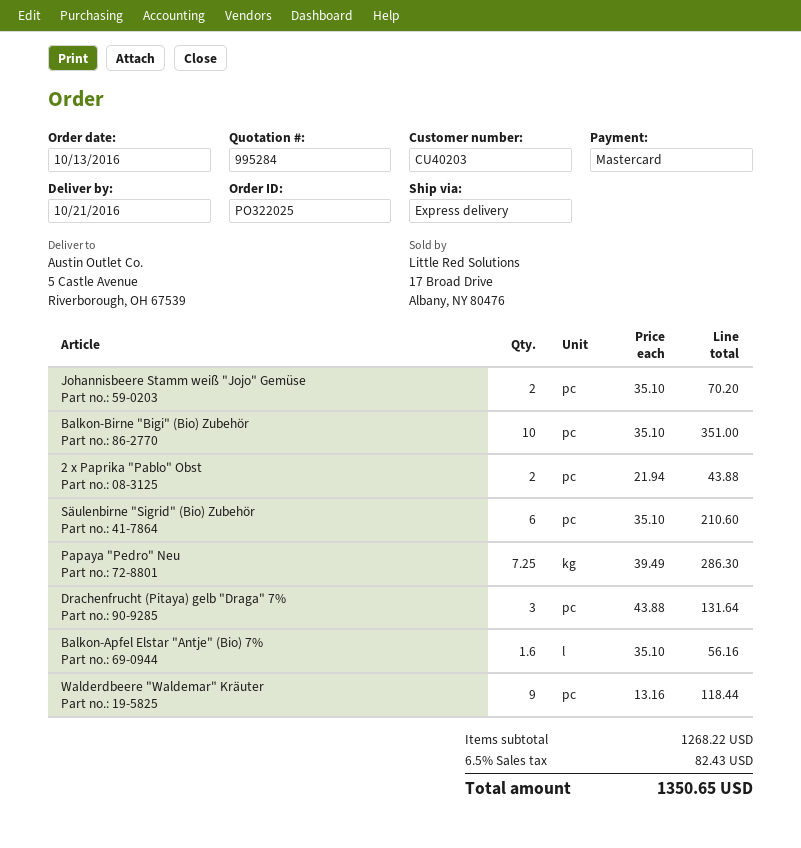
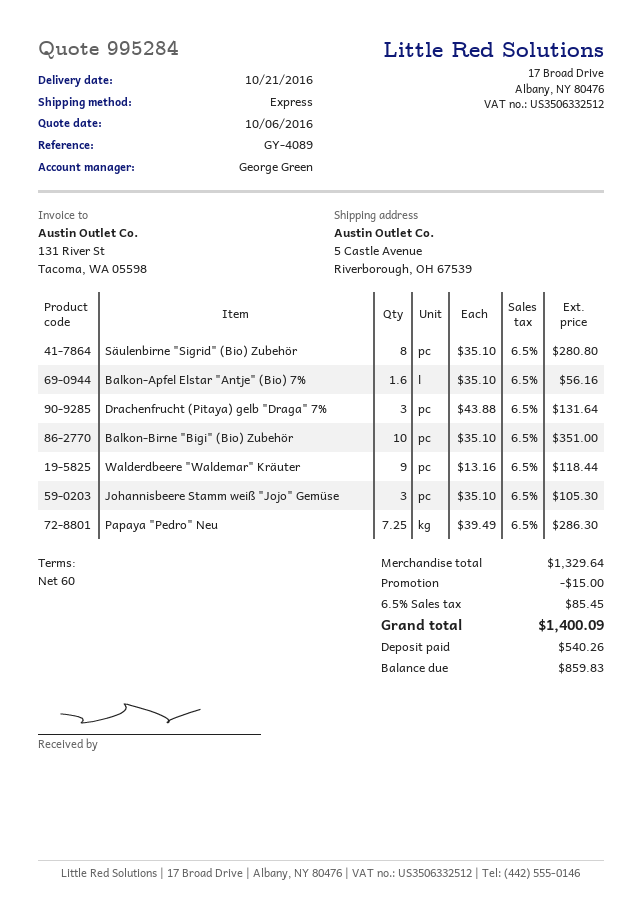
Johannisbeere Stamm weiß "Jojo" Gemüse: 2 x 35.10 = 70.20 -> 3 x 35.10 = 105.30
2 x Paprika "Pablo" Obst: 2 x 21.94 = 43.88 -> none
Säulenbirne "Sigrid" (Bio) Zubehör: 6 x 35.10 = 210.60 -> 8 x 35.10 = 280.80
subtotal: 1268.22 -> 1329.64
discount: none -> 15.00
tax: 6.5% = 82.43 -> 6.5% = 85.45
total: 1350.65 -> 1400.09

